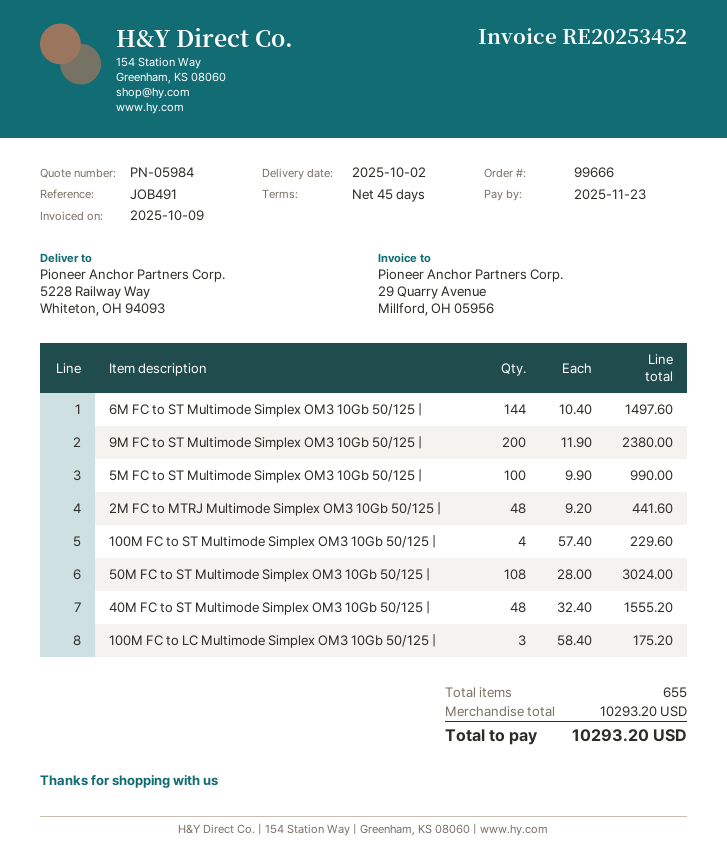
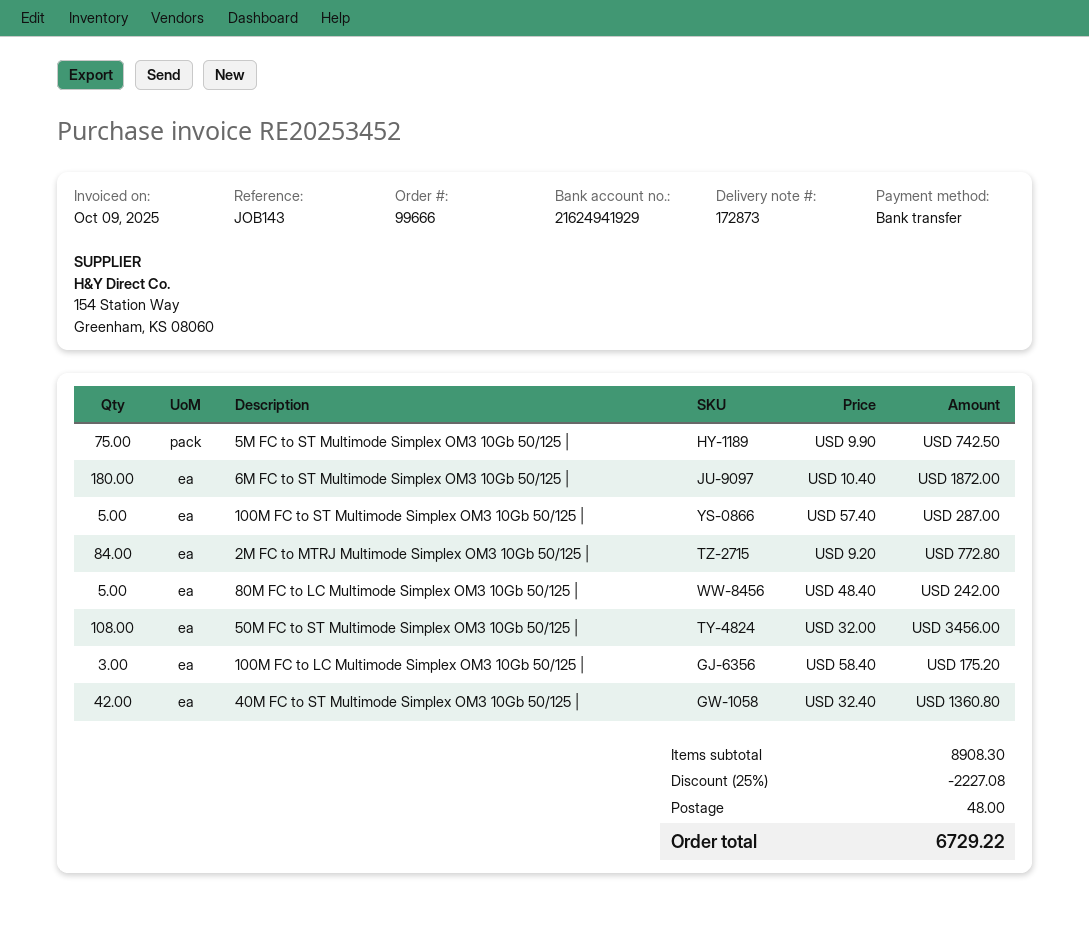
reference: JOB491 -> JOB143
6M FC to ST Multimode Simplex OM3 10Gb 50/125 |: 144 x 10.40 = 1497.60 -> 180 x 10.40 = 1872.00
9M FC to ST Multimode Simplex OM3 10Gb 50/125 |: 200 x 11.90 = 2380.00 -> none
5M FC to ST Multimode Simplex OM3 10Gb 50/125 |: 100 x 9.90 = 990.00 -> 75 x 9.90 = 742.50
2M FC to MTRJ Multimode Simplex OM3 10Gb 50/125 |: 48 x 9.20 = 441.60 -> 84 x 9.20 = 772.80
100M FC to ST Multimode Simplex OM3 10Gb 50/125 |: 4 x 57.40 = 229.60 -> 5 x 57.40 = 287.00
50M FC to ST Multimode Simplex OM3 10Gb 50/125 |: 108 x 28.00 = 3024.00 -> 108 x 32.00 = 3456.00
40M FC to ST Multimode Simplex OM3 10Gb 50/125 |: 48 x 32.40 = 1555.20 -> 42 x 32.40 = 1360.80
80M FC to LC Multimode Simplex OM3 10Gb 50/125 |: none -> 5 x 48.40 = 242.00
subtotal: 10293.20 -> 8908.30
discount: none -> 25% = 2227.08
shipping: none -> 48.00
total: 10293.20 -> 6729.22

